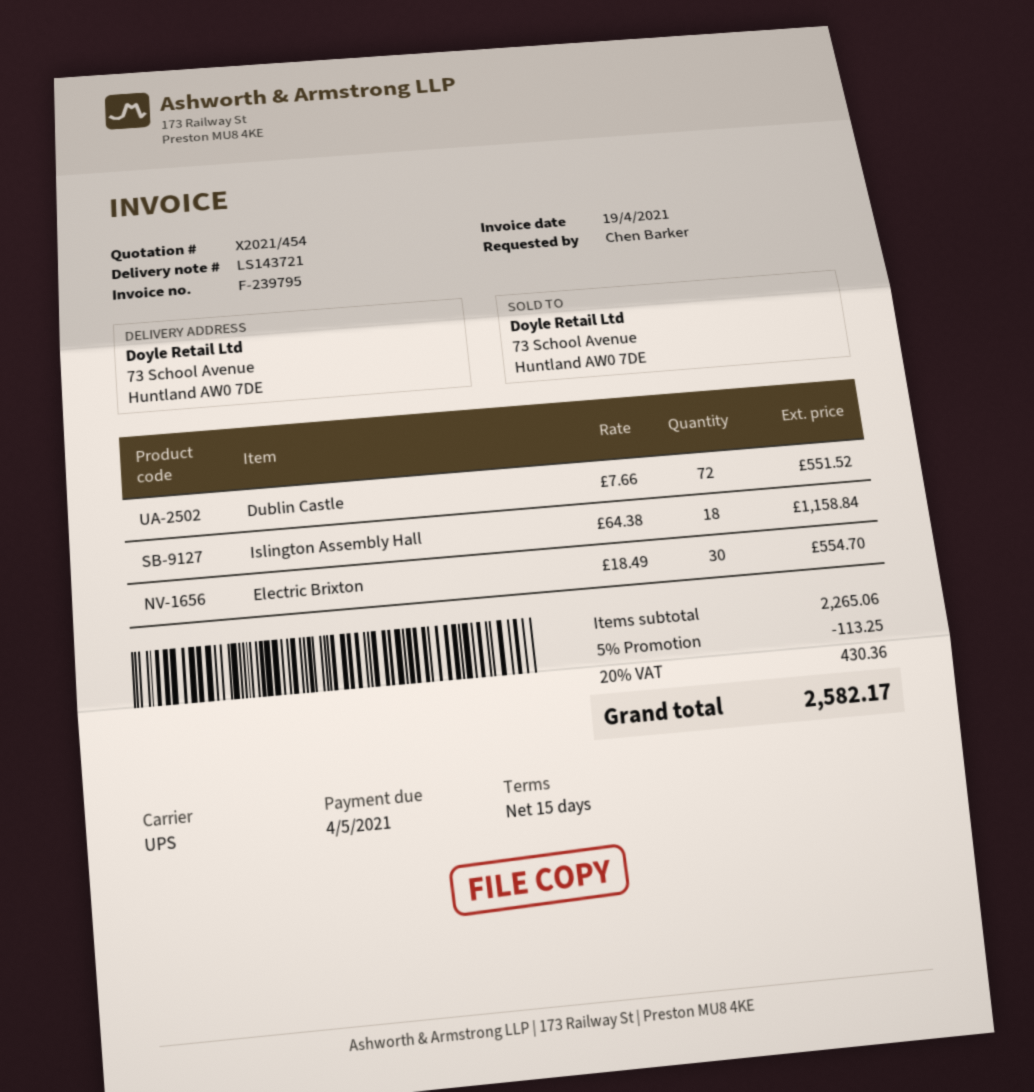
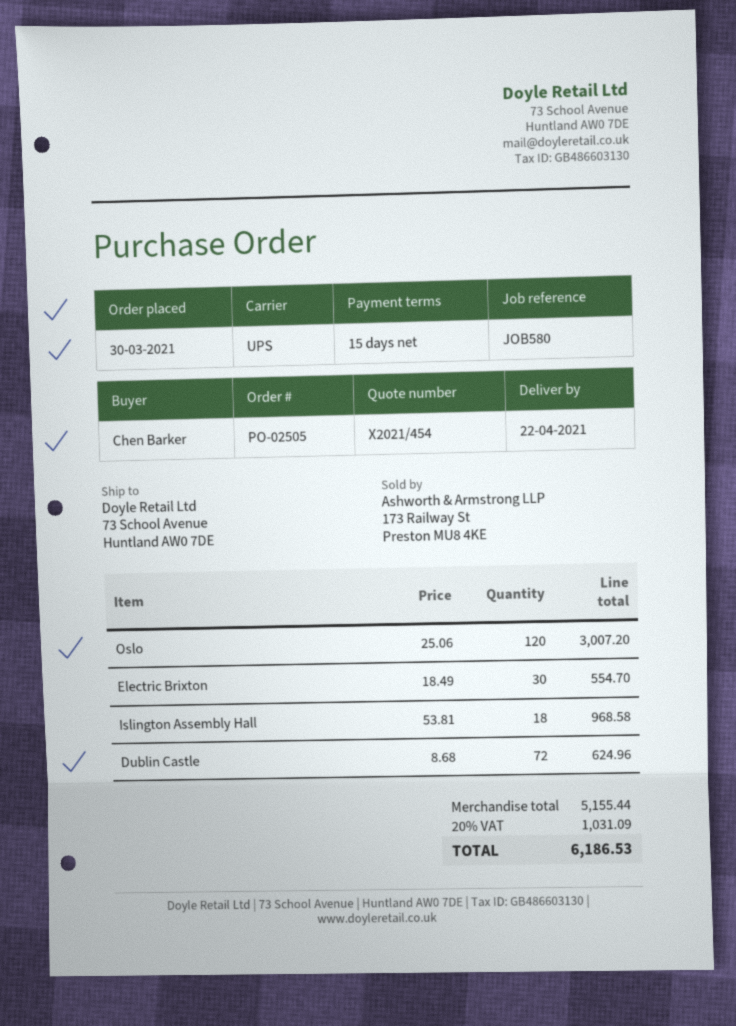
Dublin Castle: 72 x 7.66 = 551.52 -> 72 x 8.68 = 624.96
Islington Assembly Hall: 18 x 64.38 = 1158.84 -> 18 x 53.81 = 968.58
Oslo: none -> 120 x 25.06 = 3007.20
subtotal: 2265.06 -> 5155.44
discount: 5% = 113.25 -> none
tax: 20% = 430.36 -> 20% = 1031.09
total: 2582.17 -> 6186.53

